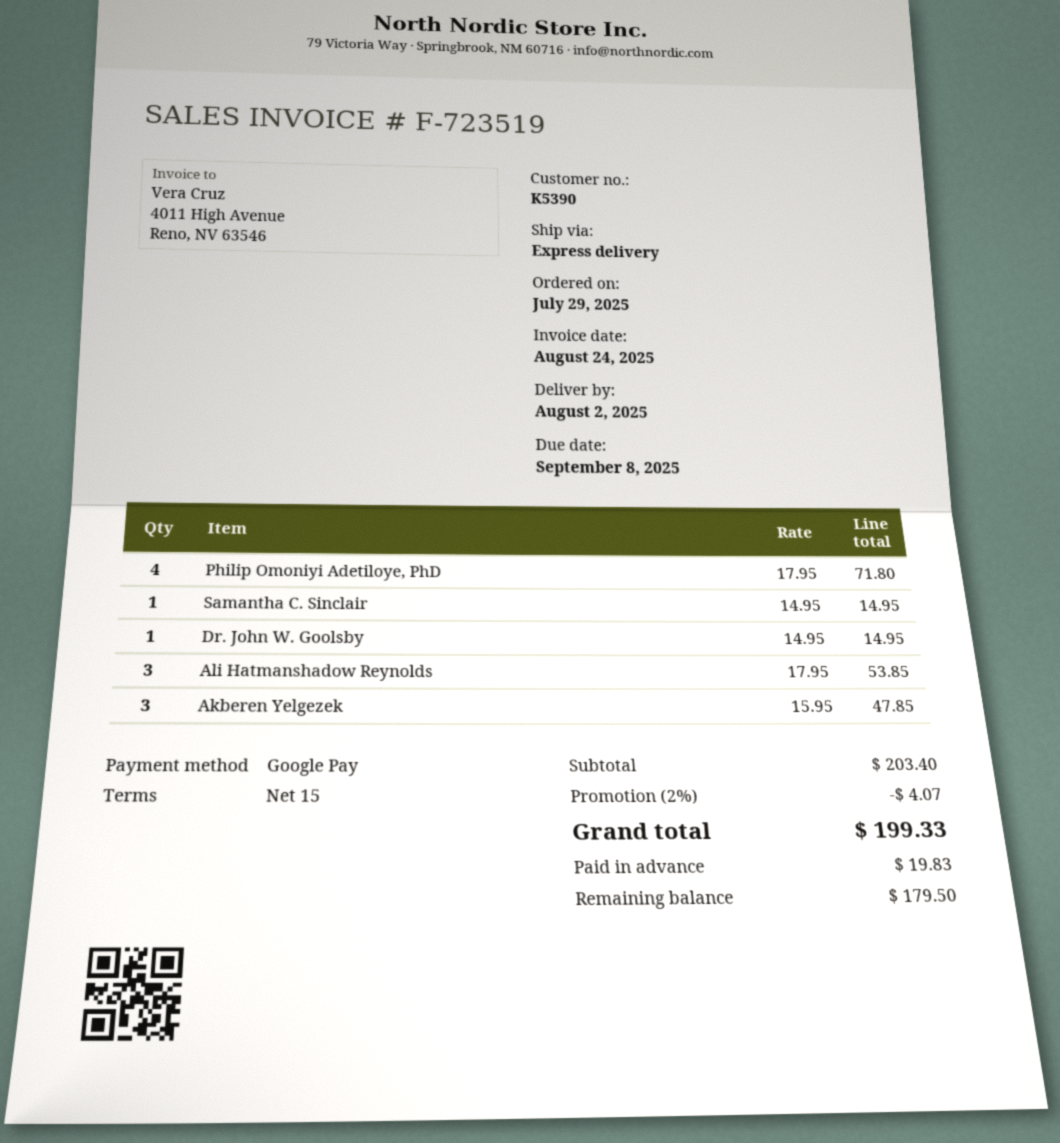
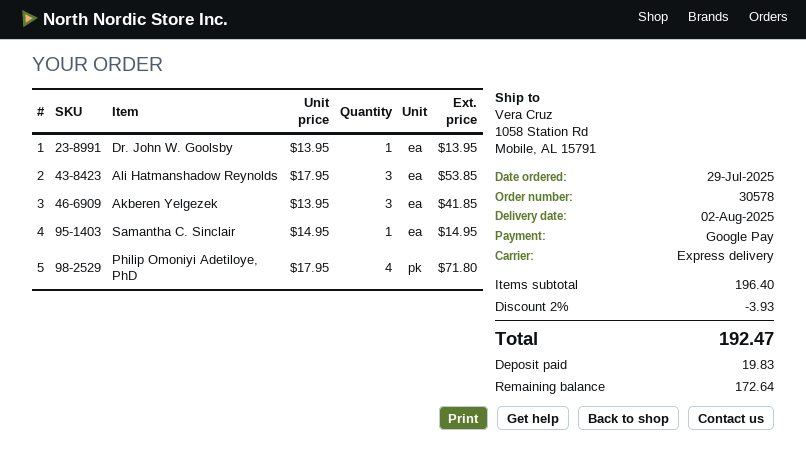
Dr. John W. Goolsby: 1 x 14.95 = 14.95 -> 1 x 13.95 = 13.95
Akberen Yelgezek: 3 x 15.95 = 47.85 -> 3 x 13.95 = 41.85
subtotal: 203.40 -> 196.40
discount: 2% = 4.07 -> 2% = 3.93
total: 199.33 -> 192.47
balance: 179.50 -> 172.64

